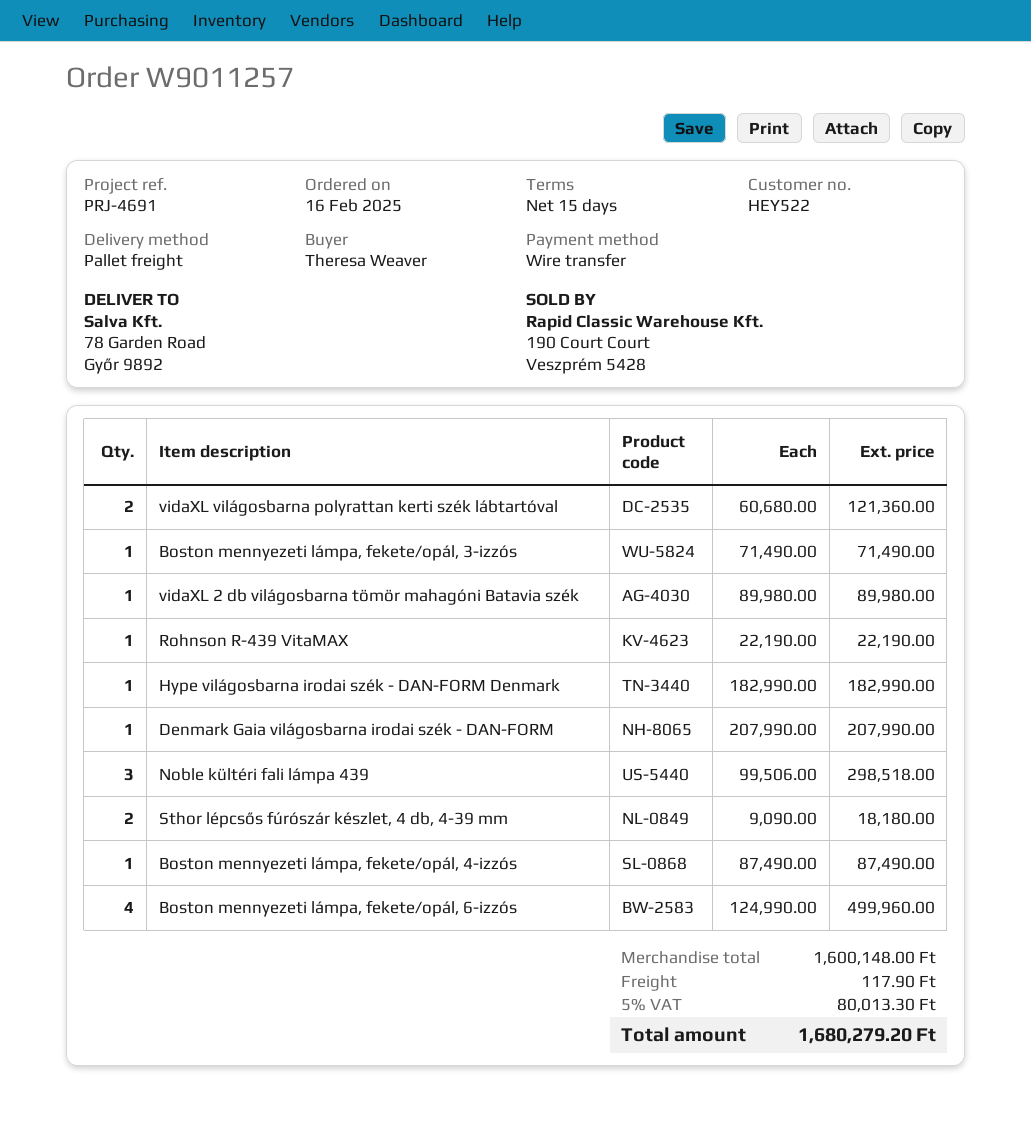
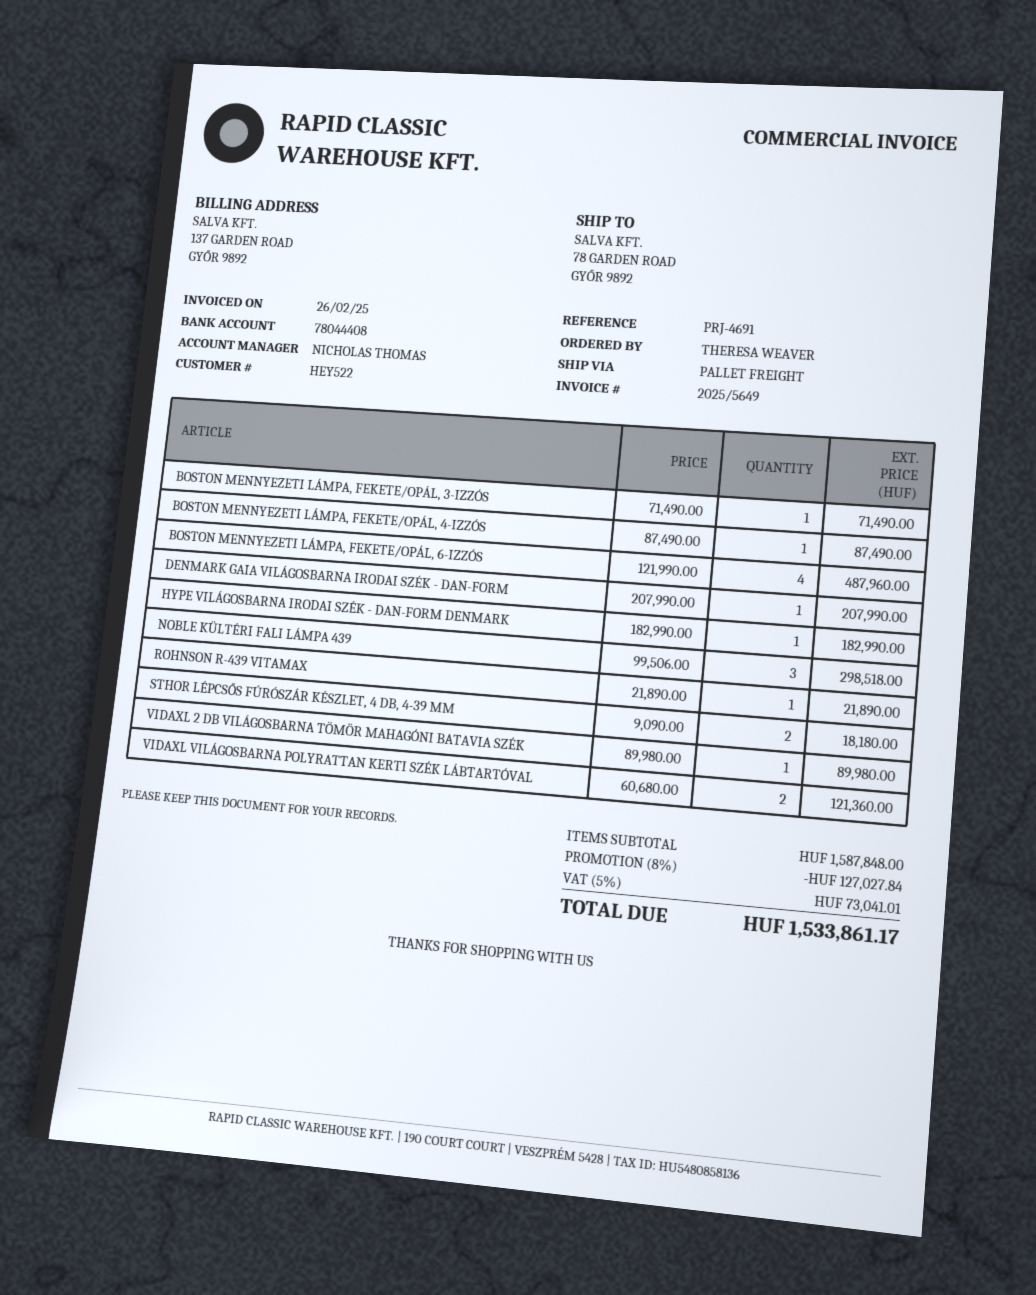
Rohnson R-439 VitaMAX: 1 x 22190.00 = 22190.00 -> 1 x 21890.00 = 21890.00
Boston mennyezeti lámpa, fekete/opál, 6-izzós: 4 x 124990.00 = 499960.00 -> 4 x 121990.00 = 487960.00
subtotal: 1600148.00 -> 1587848.00
discount: none -> 8% = 127027.84
shipping: 117.90 -> none
tax: 5% = 80013.30 -> 5% = 73041.01
total: 1680279.20 -> 1533861.17

